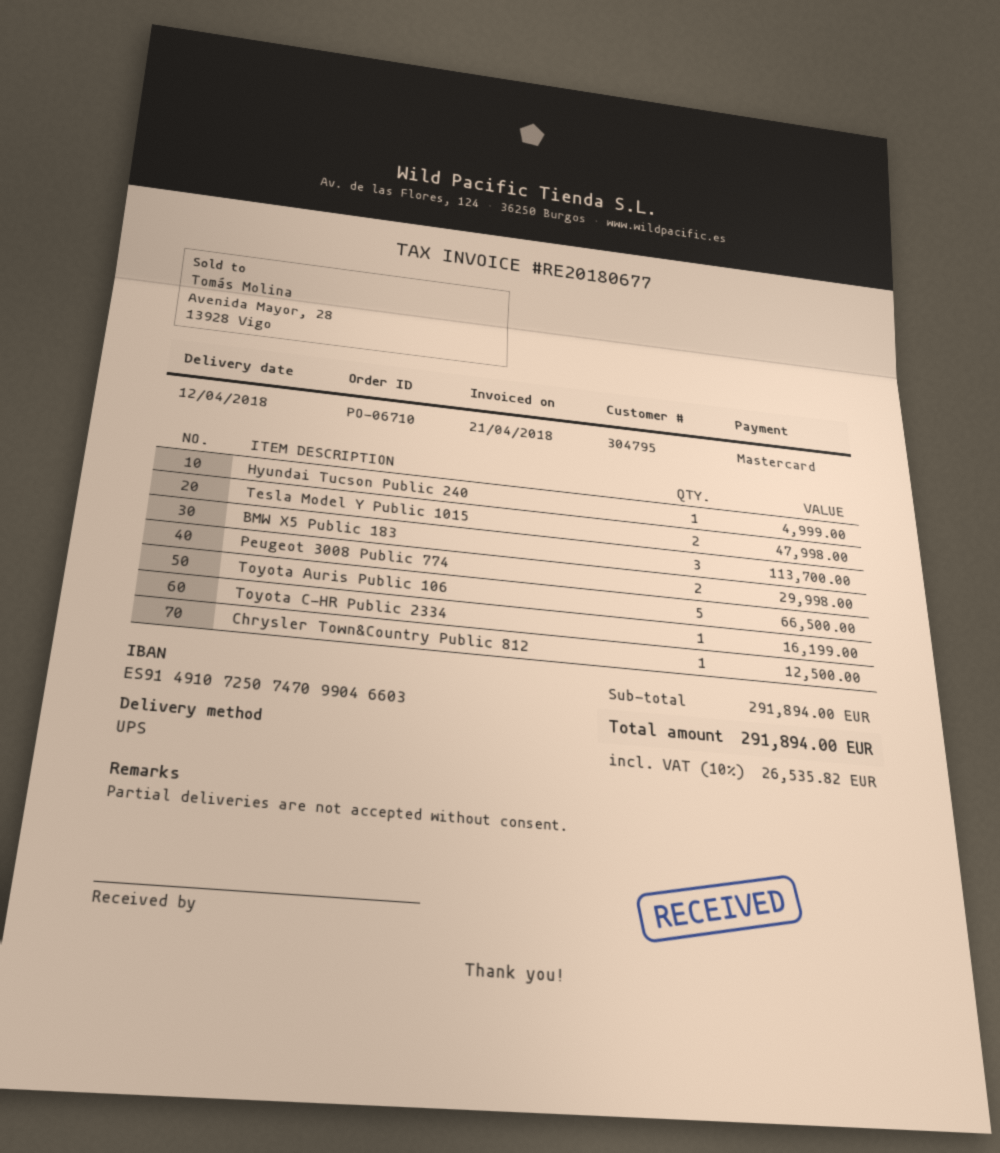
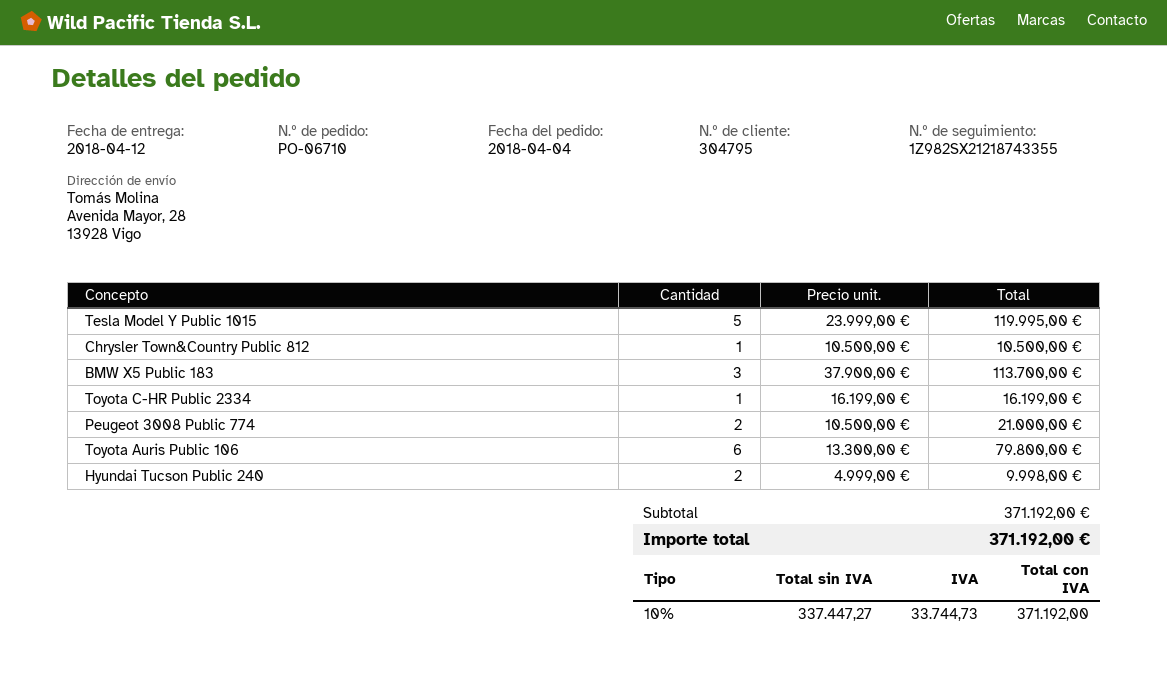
Hyundai Tucson Public 240: 1 for 4999.00 -> 2 for 9998.00
Tesla Model Y Public 1015: 2 for 47998.00 -> 5 for 119995.00
Peugeot 3008 Public 774: 2 for 29998.00 -> 2 for 21000.00
Toyota Auris Public 106: 5 for 66500.00 -> 6 for 79800.00
Chrysler Town&Country Public 812: 1 for 12500.00 -> 1 for 10500.00
subtotal: 291894.00 -> 371192.00
tax: 10% = 26535.82 -> 10% = 33744.73
total: 291894.00 -> 371192.00

